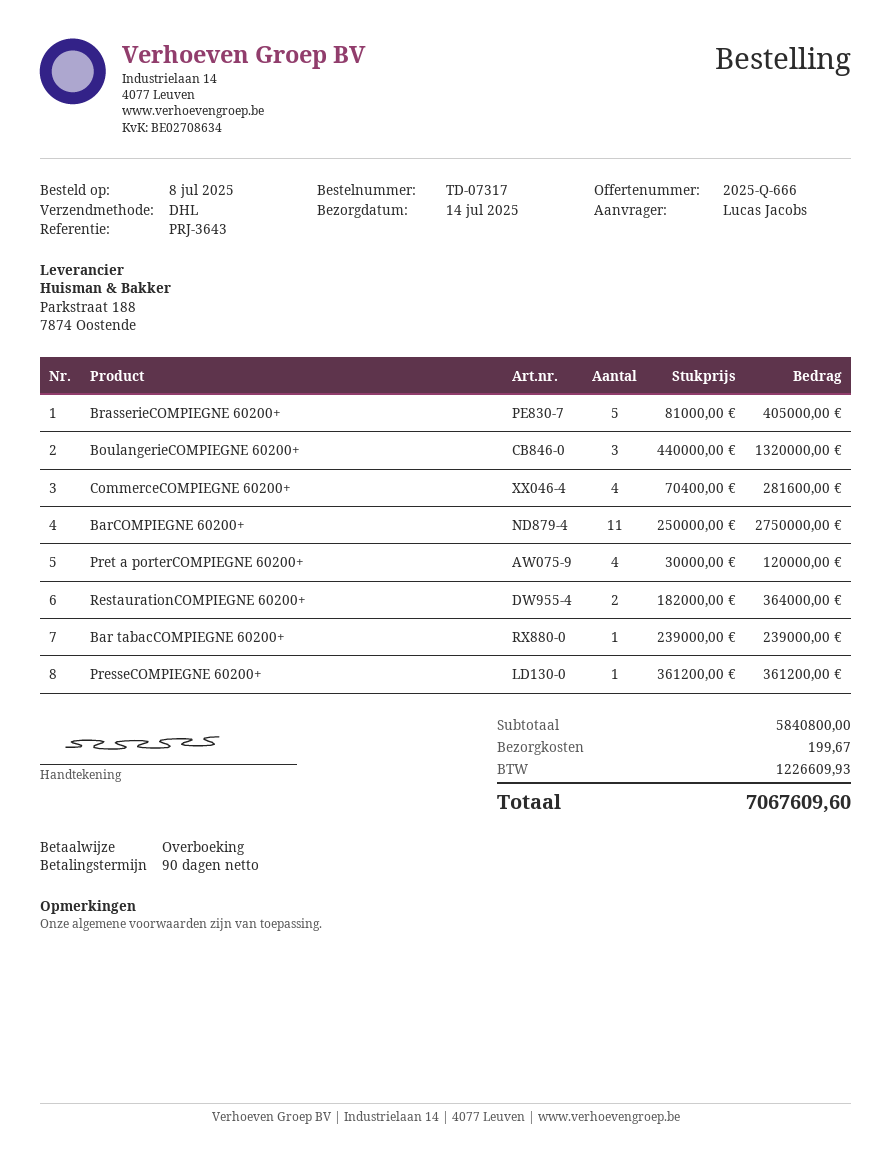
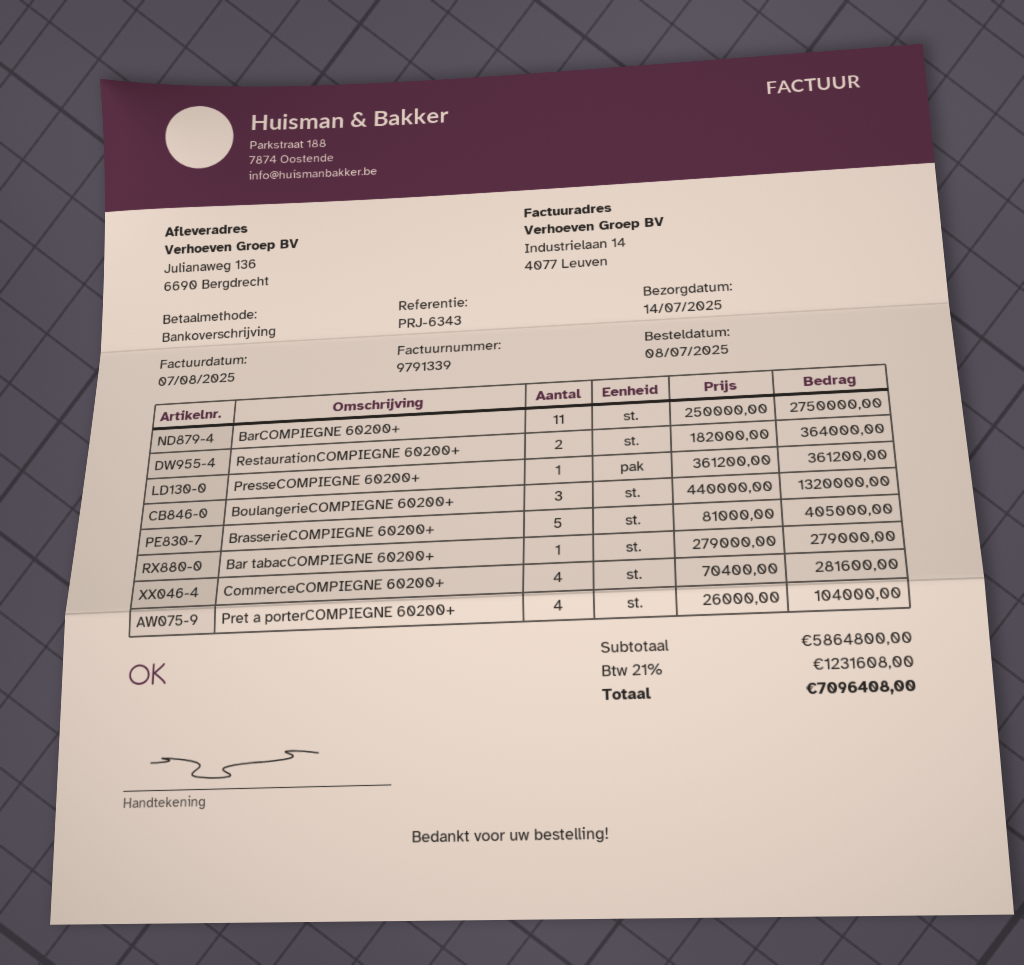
reference: PRJ-3643 -> PRJ-6343
Pret a porterCOMPIEGNE 60200+: 4 x 30000.00 = 120000.00 -> 4 x 26000.00 = 104000.00
Bar tabacCOMPIEGNE 60200+: 1 x 239000.00 = 239000.00 -> 1 x 279000.00 = 279000.00
subtotal: 5840800.00 -> 5864800.00
shipping: 199.67 -> none
tax: 1226609.93 -> 1231608.00
total: 7067609.60 -> 7096408.00

